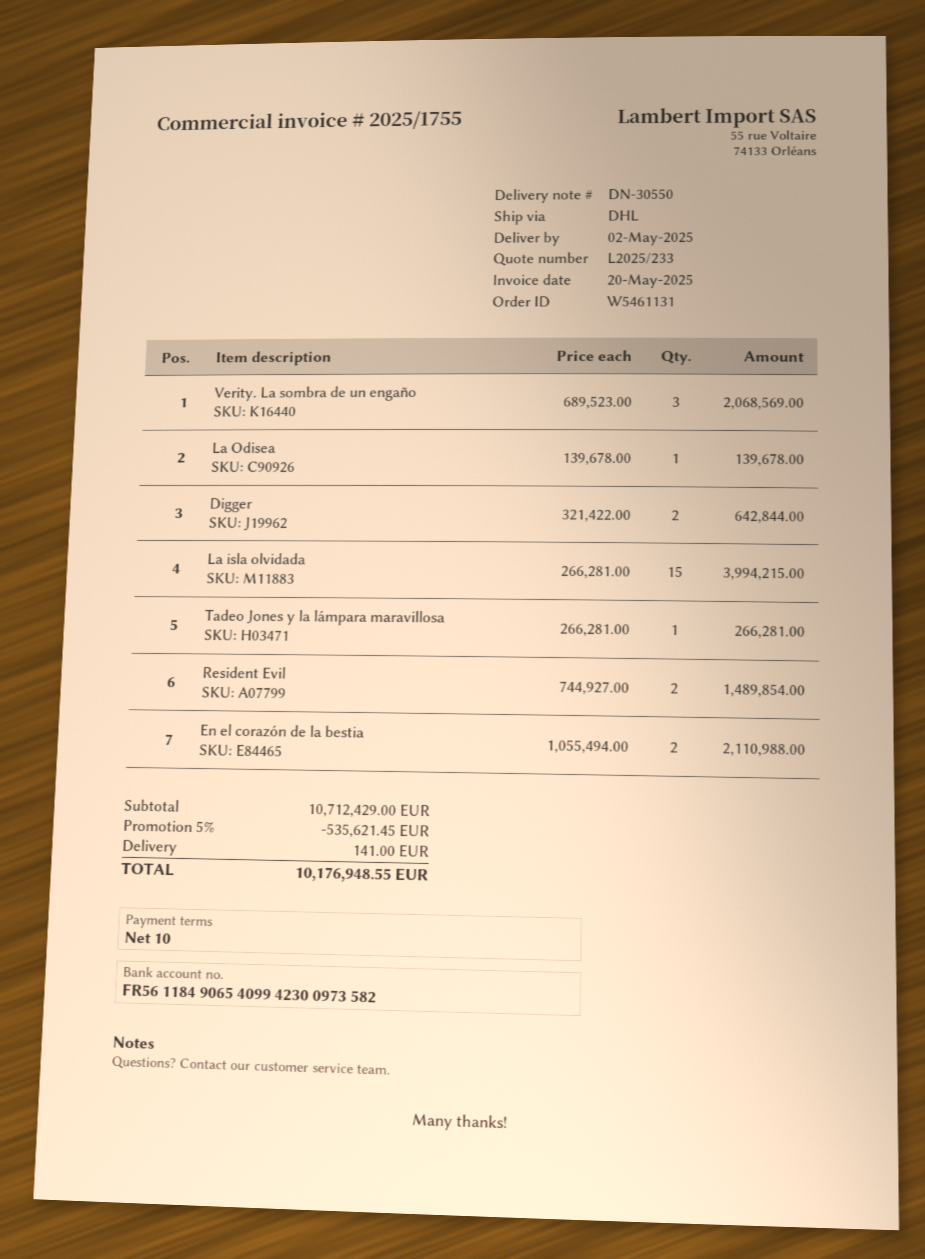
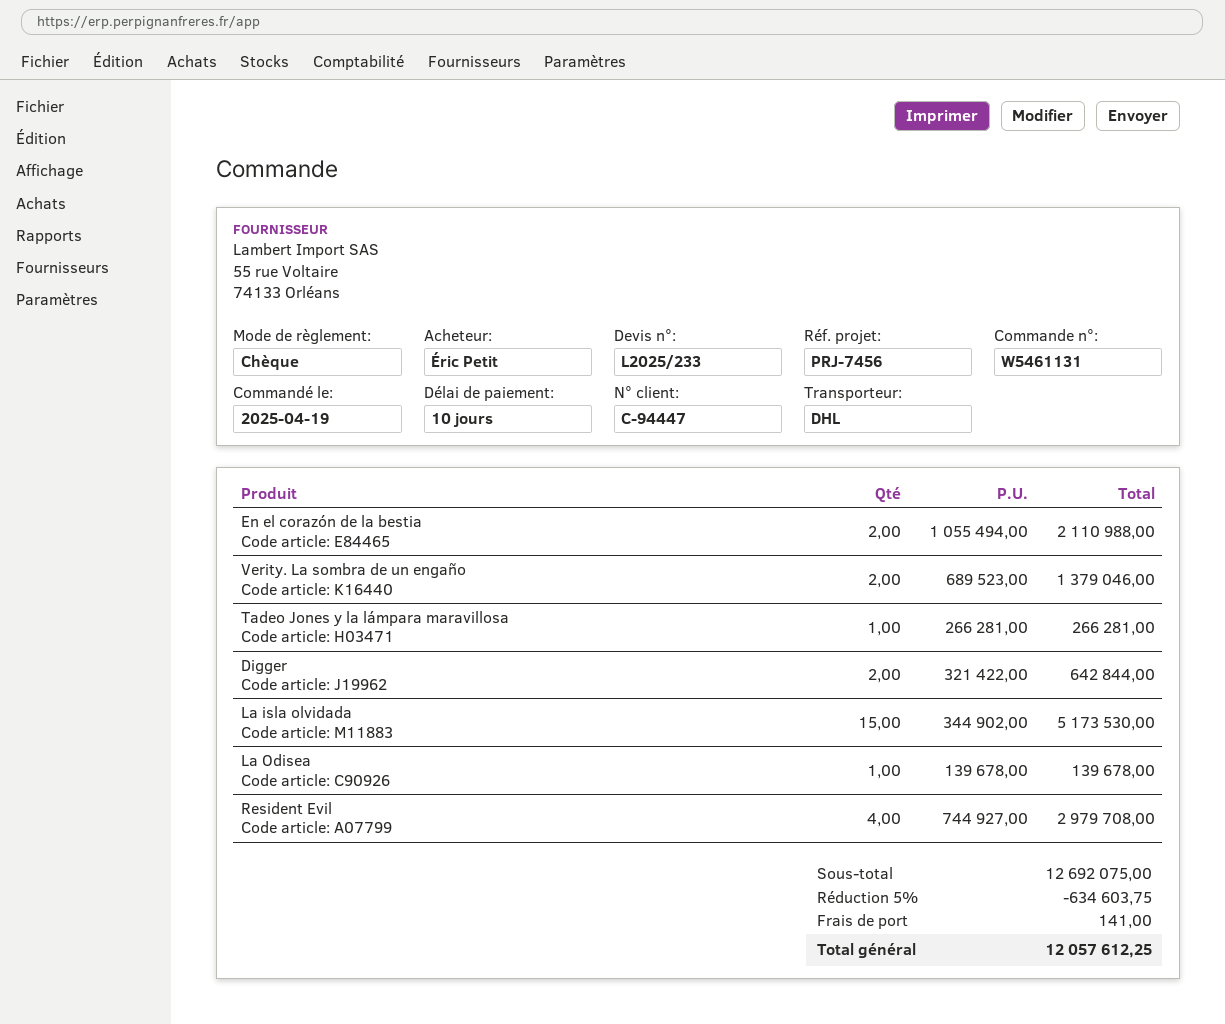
Verity. La sombra de un engaño: 3 x 689523.00 = 2068569.00 -> 2 x 689523.00 = 1379046.00
La isla olvidada: 15 x 266281.00 = 3994215.00 -> 15 x 344902.00 = 5173530.00
Resident Evil: 2 x 744927.00 = 1489854.00 -> 4 x 744927.00 = 2979708.00
subtotal: 10712429.00 -> 12692075.00
discount: 5% = 535621.45 -> 5% = 634603.75
total: 10176948.55 -> 12057612.25

